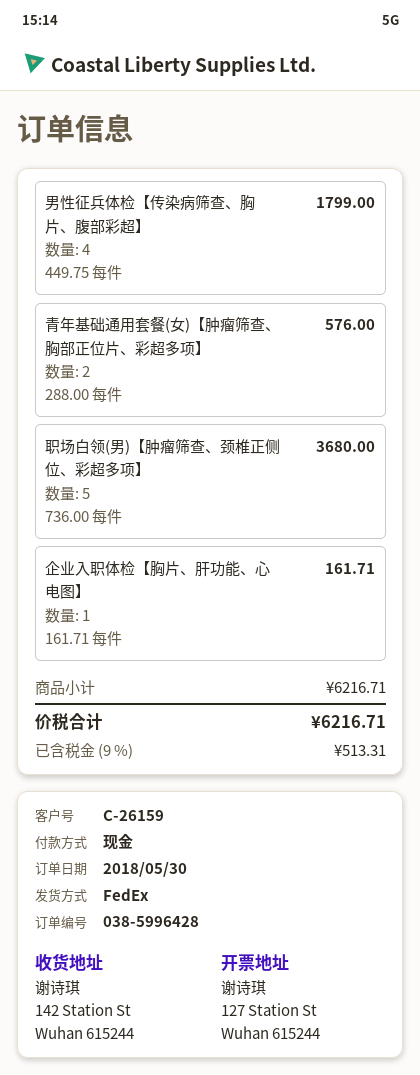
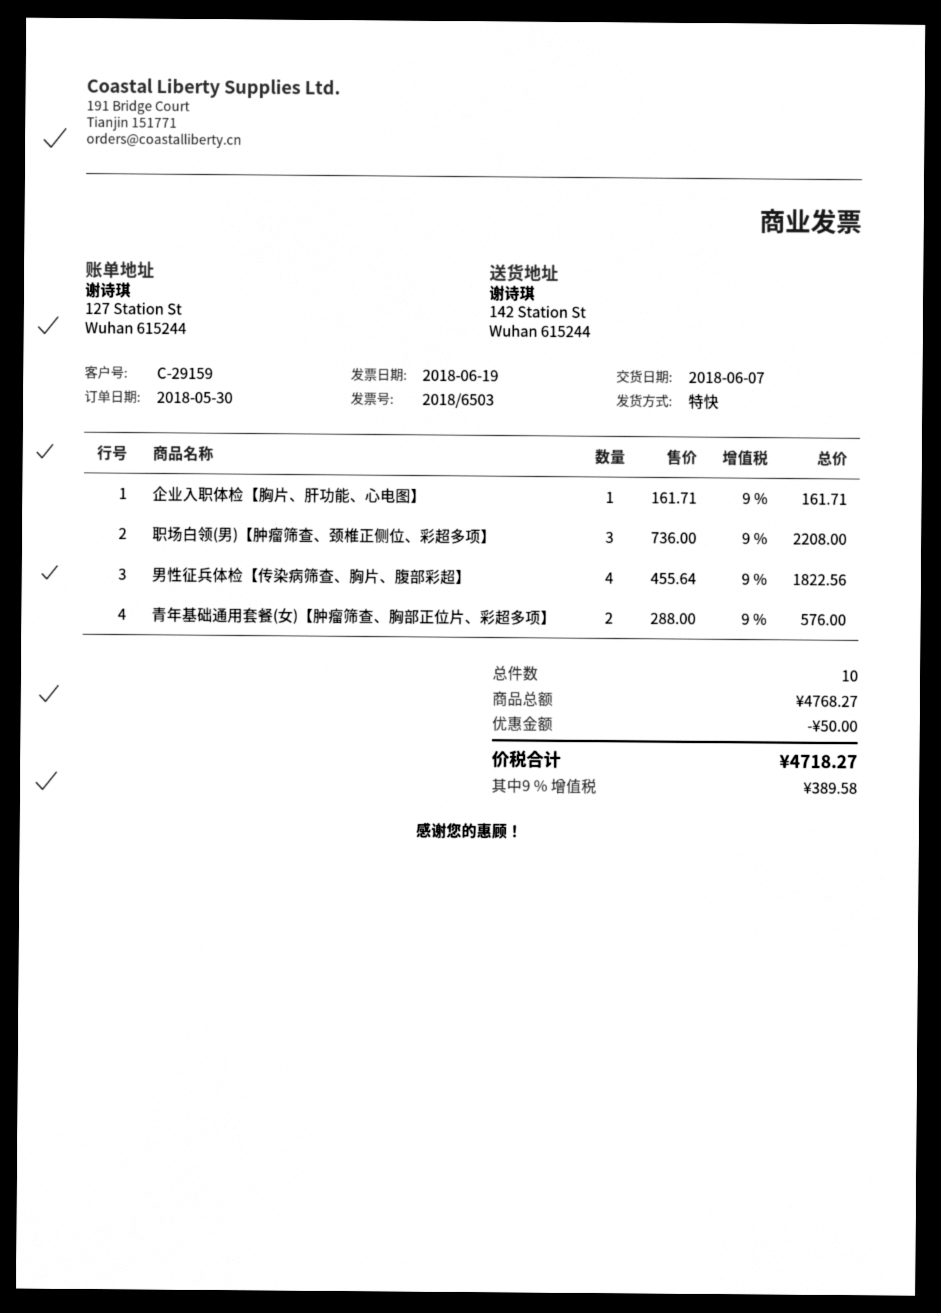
customer number: C-26159 -> C-29159
shipping method: FedEx -> express
男性征兵体检【传染病筛查、胸片、腹部彩超】: 4 x 449.75 = 1799.00 -> 4 x 455.64 = 1822.56
职场白领(男)【肿瘤筛查、颈椎正侧位、彩超多项】: 5 x 736.00 = 3680.00 -> 3 x 736.00 = 2208.00
subtotal: 6216.71 -> 4768.27
discount: none -> 50.00
tax: 9% = 513.31 -> 9% = 389.58
total: 6216.71 -> 4718.27

